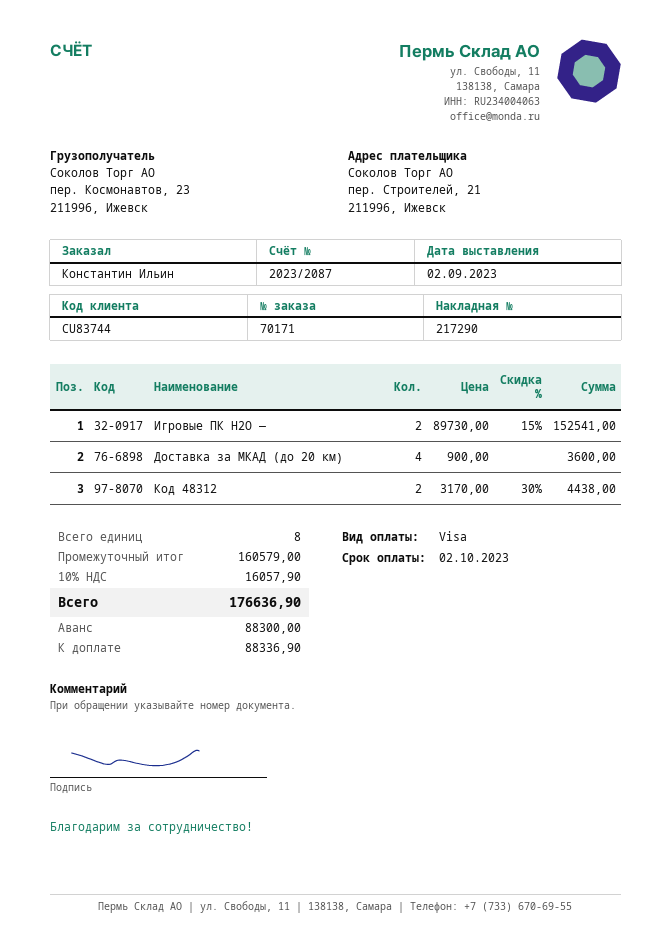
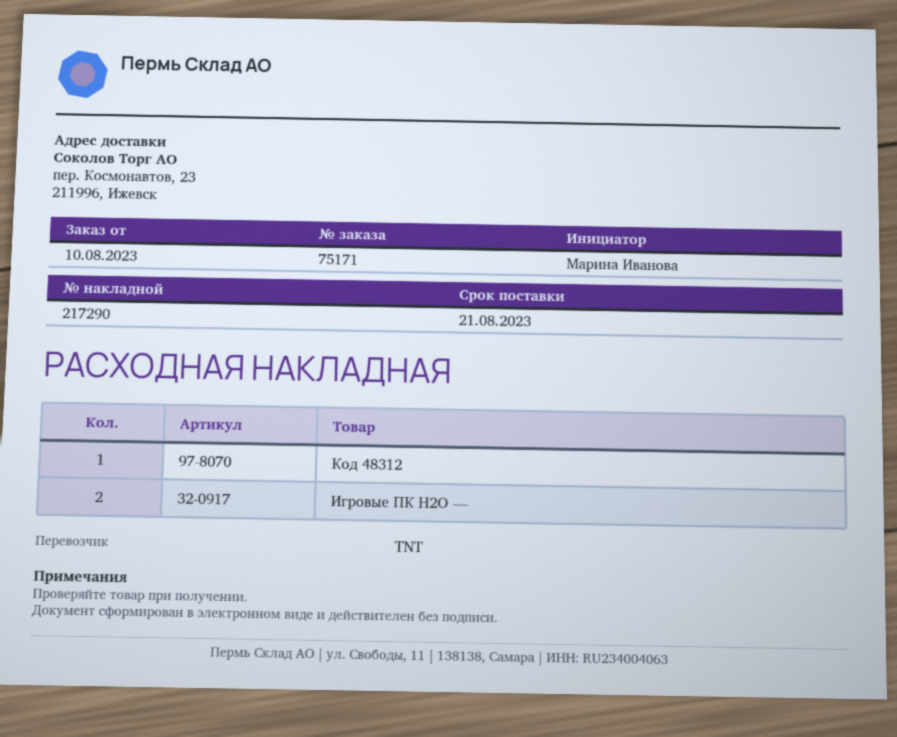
order number: 70171 -> 75171
ordered by: Константин Ильин -> Марина Иванова
Доставка за МКАД (до 20 км): 4 -> none
Код 48312: 2 -> 1

